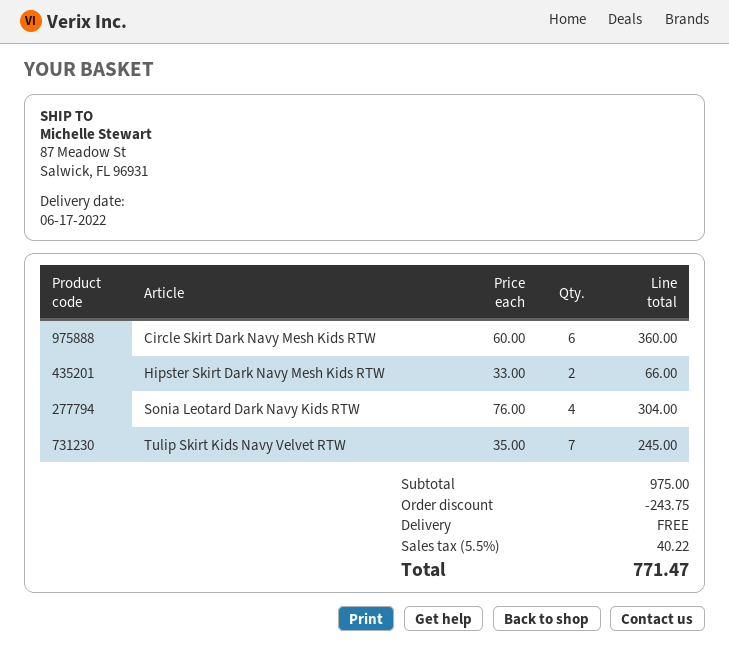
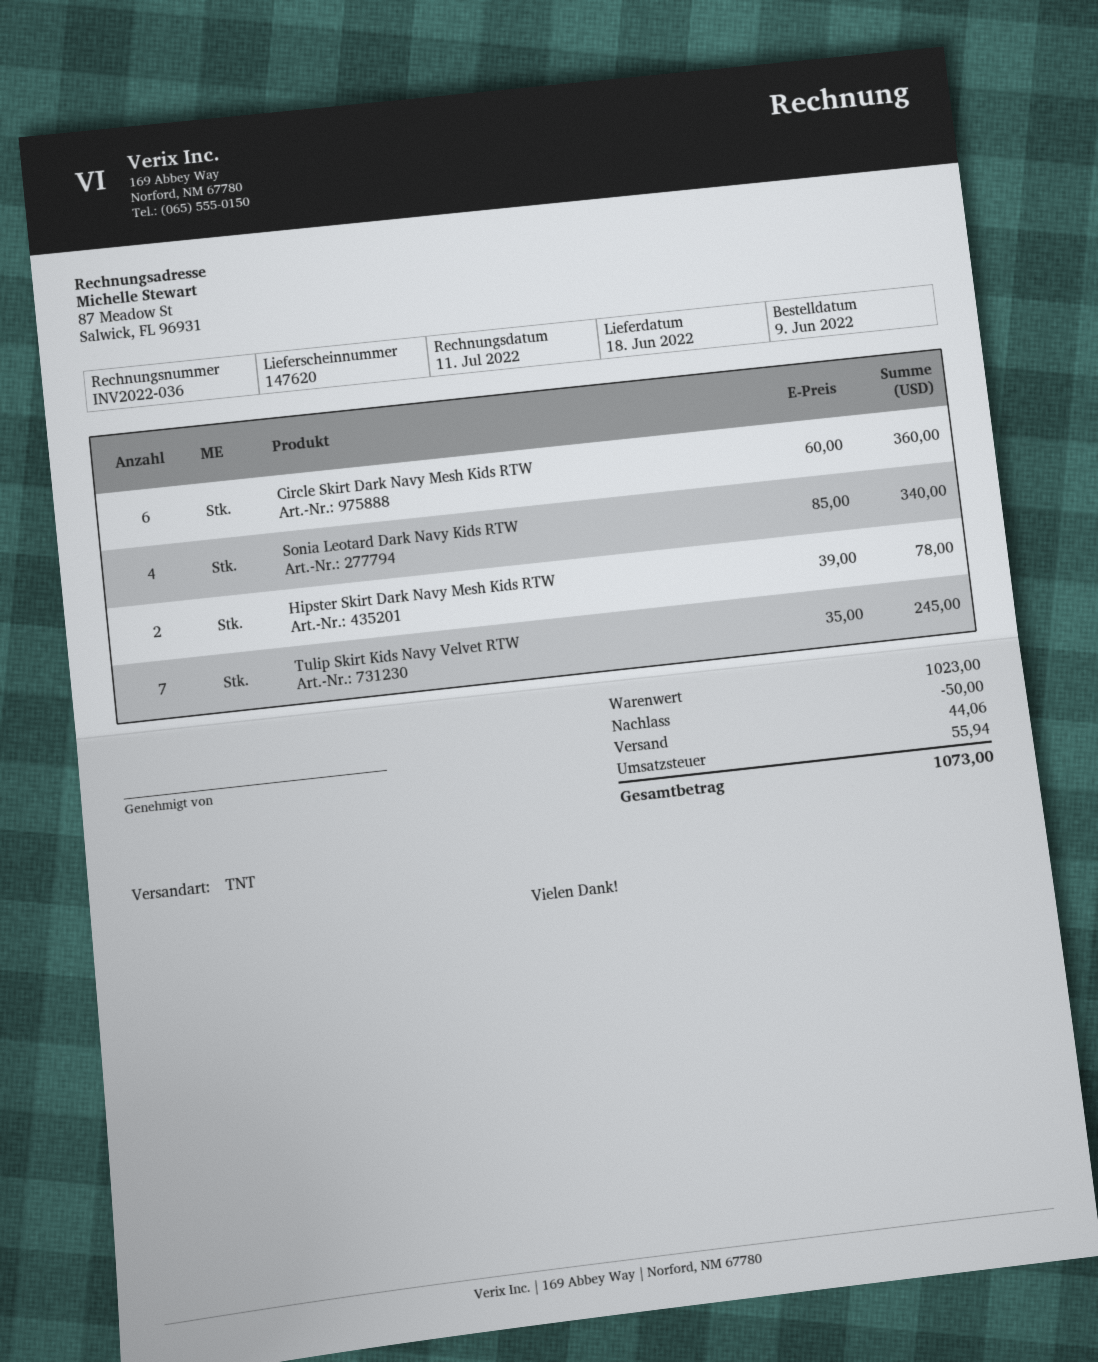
delivery date: 2022-06-17 -> 2022-06-18
Hipster Skirt Dark Navy Mesh Kids RTW: 2 x 33.00 = 66.00 -> 2 x 39.00 = 78.00
Sonia Leotard Dark Navy Kids RTW: 4 x 76.00 = 304.00 -> 4 x 85.00 = 340.00
subtotal: 975.00 -> 1023.00
discount: 243.75 -> 50.00
shipping: 0.00 -> 44.06
tax: 40.22 -> 55.94
total: 771.47 -> 1073.00

